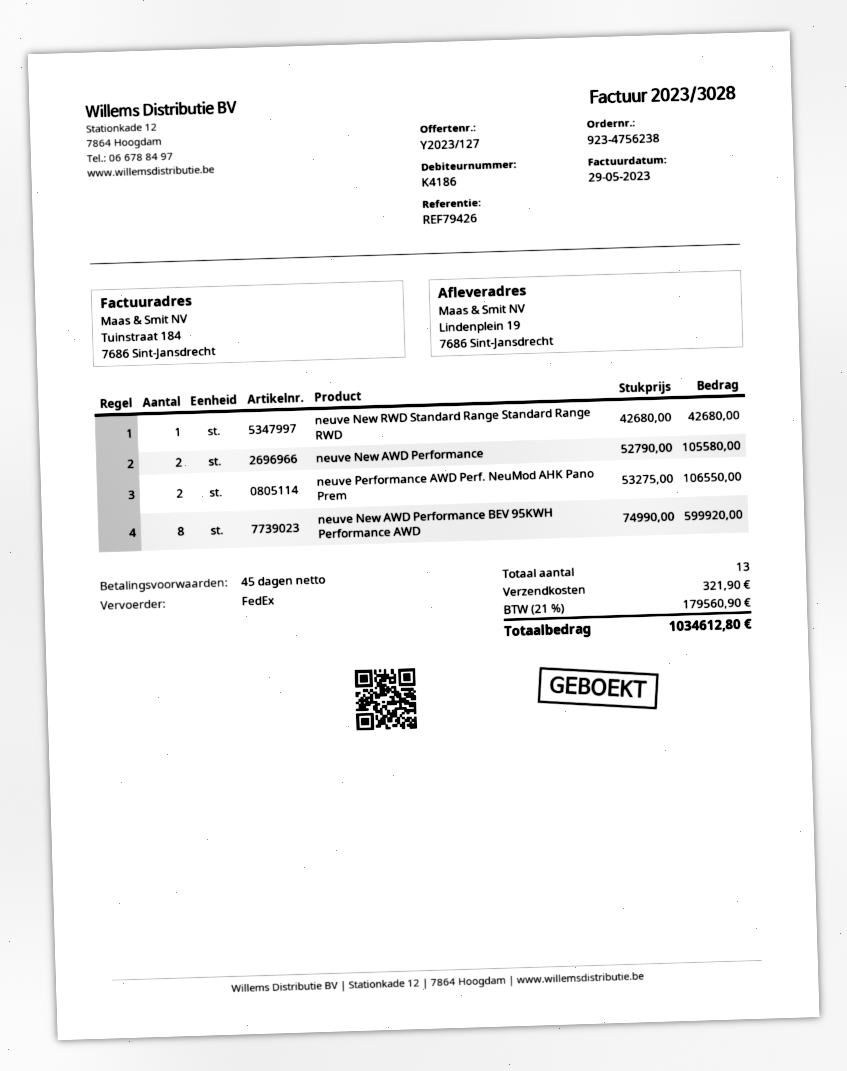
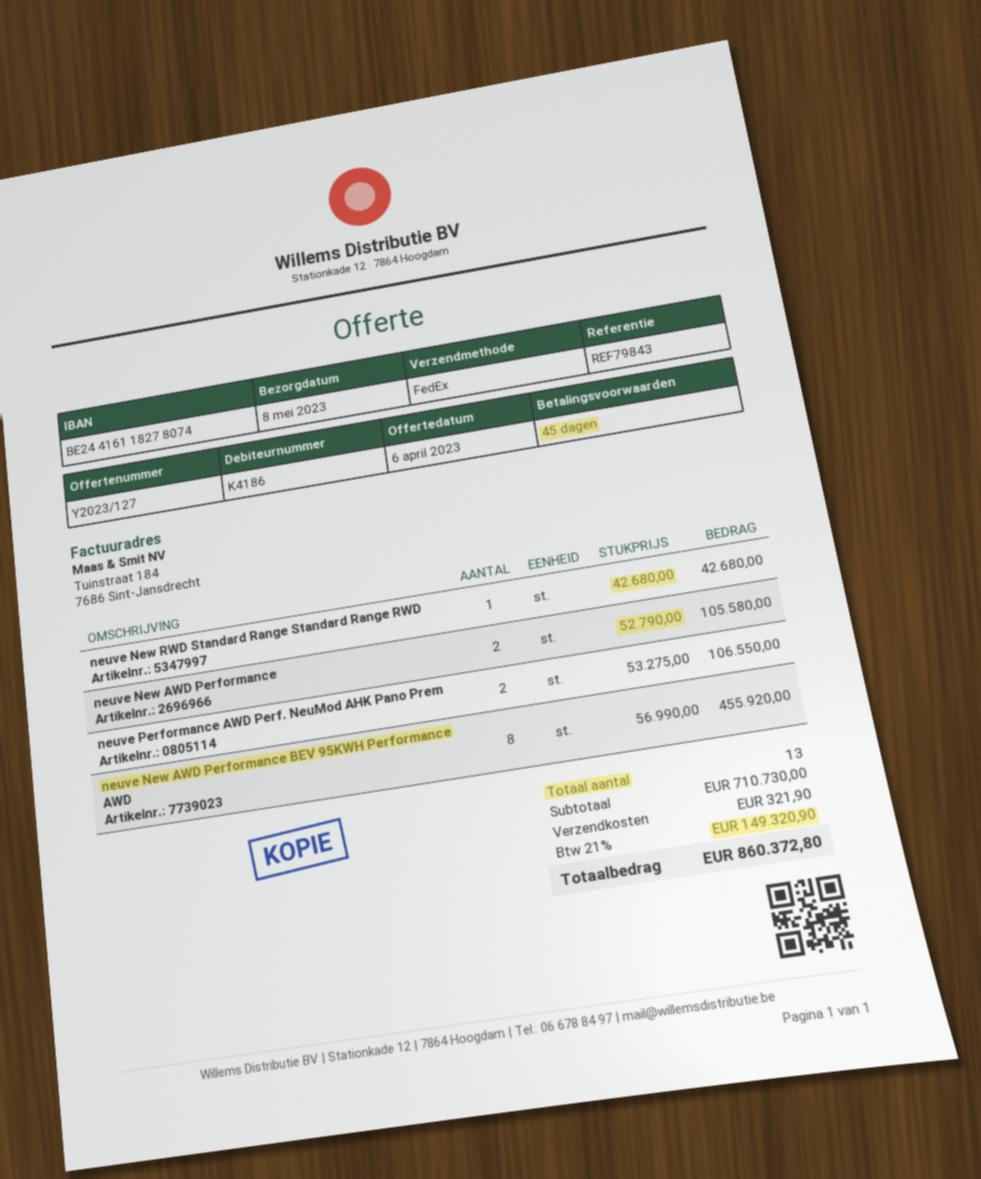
reference: REF79426 -> REF79843
neuve New AWD Performance BEV 95KWH Performance AWD: 8 x 74990.00 = 599920.00 -> 8 x 56990.00 = 455920.00
tax: 21% = 179560.90 -> 21% = 149320.90
total: 1034612.80 -> 860372.80

